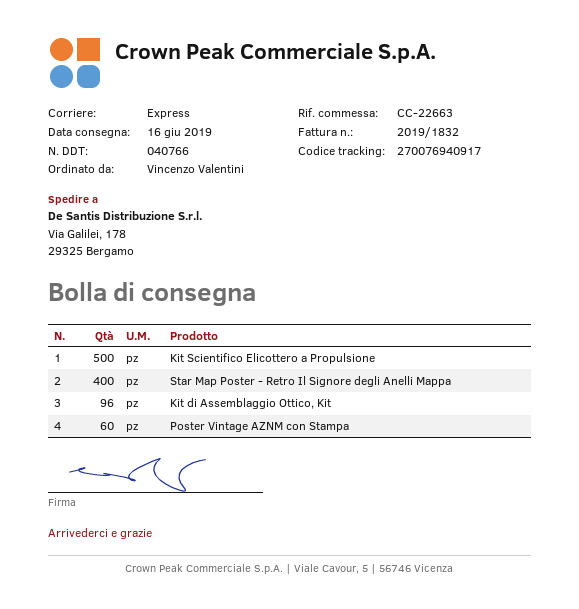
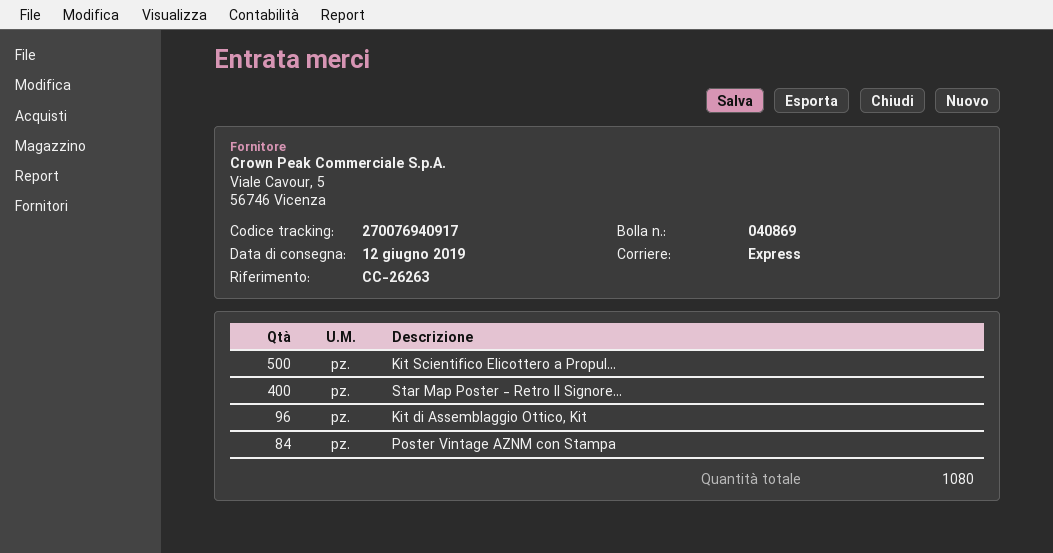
delivery note number: 040766 -> 040869
delivery date: 2019-06-16 -> 2019-06-12
reference: CC-22663 -> CC-26263
Poster Vintage AZNM con Stampa: 60 -> 84

